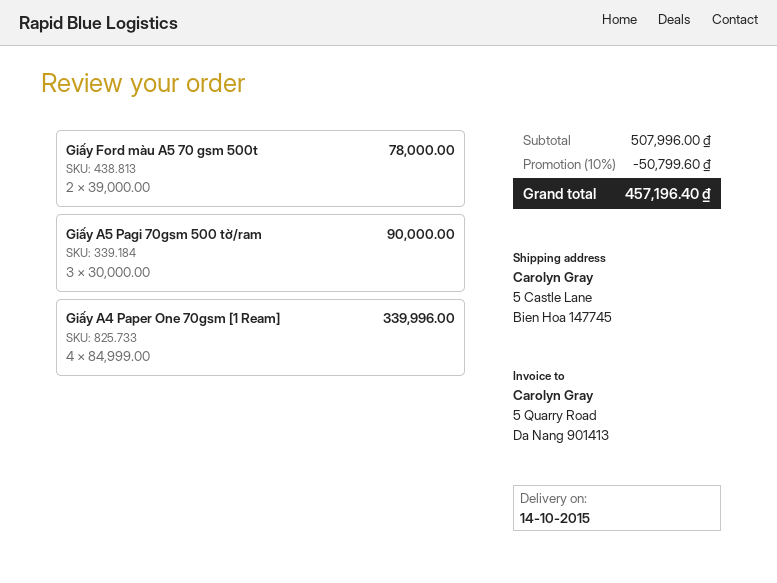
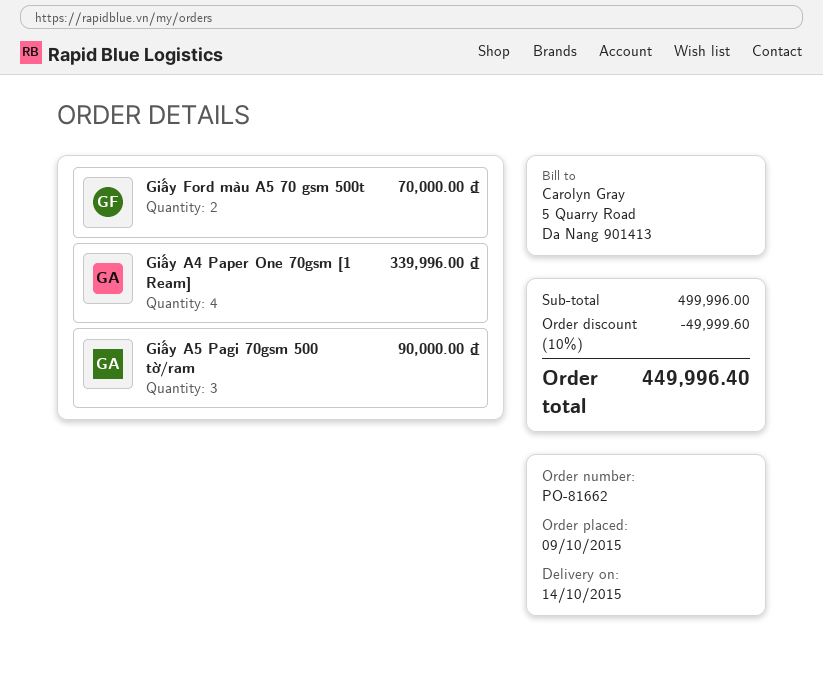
Giấy Ford màu A5 70 gsm 500t: 2 for 78000.00 -> 2 for 70000.00
subtotal: 507996.00 -> 499996.00
discount: 10% = 50799.60 -> 10% = 49999.60
total: 457196.40 -> 449996.40

